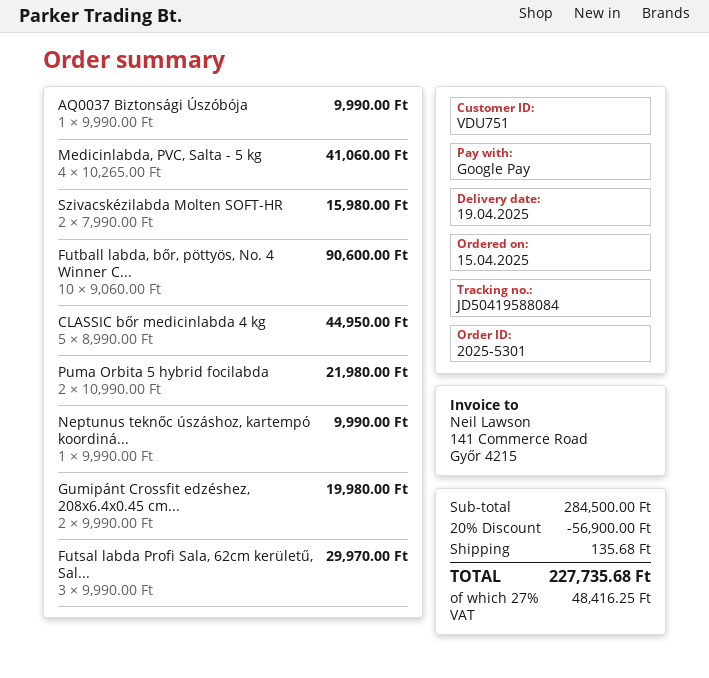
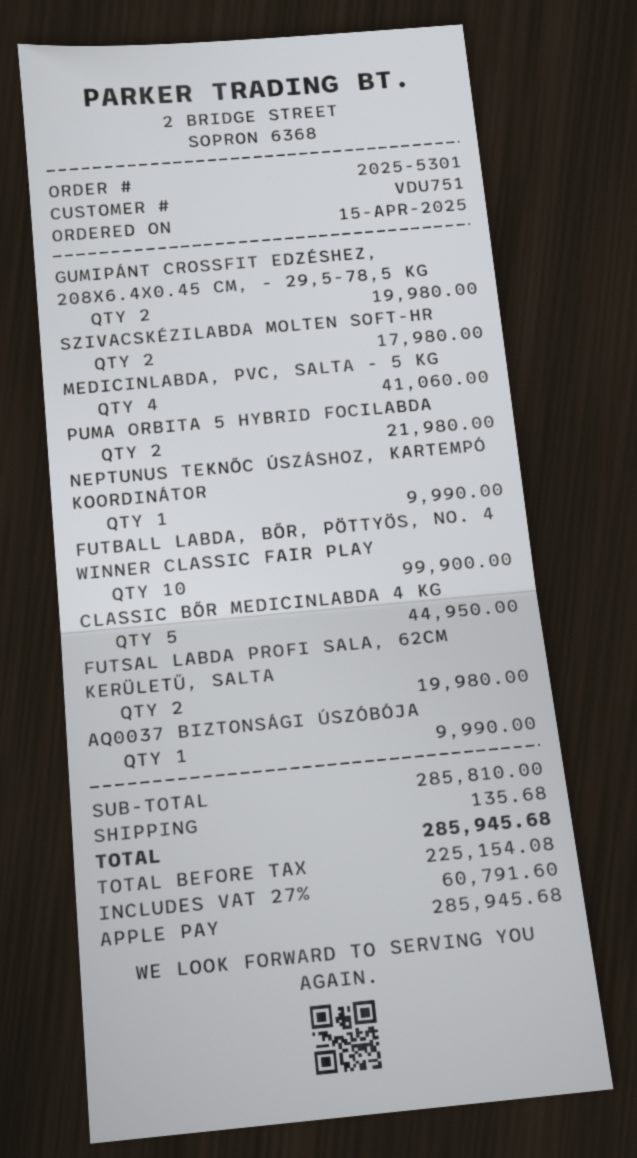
payment method: Google Pay -> Apple Pay
Szivacskézilabda Molten SOFT-HR: 2 for 15980.00 -> 2 for 17980.00
Futball labda, bőr, pöttyös, No. 4 Winner C...: 10 for 90600.00 -> 10 for 99900.00
Futsal labda Profi Sala, 62cm kerületű, Sal...: 3 for 29970.00 -> 2 for 19980.00
subtotal: 284500.00 -> 285810.00
discount: 20% = 56900.00 -> none
tax: 27% = 48416.25 -> 27% = 60791.60
total: 227735.68 -> 285945.68

